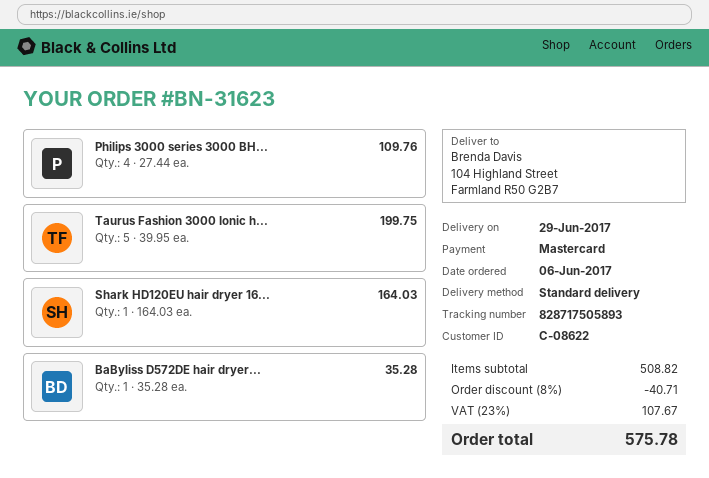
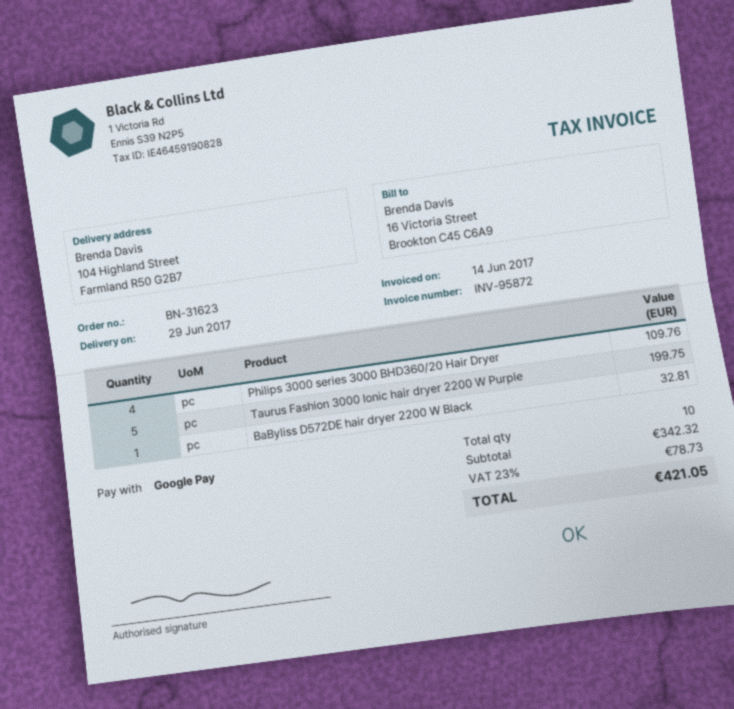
payment method: Mastercard -> Google Pay
Shark HD120EU hair dryer 16...: 1 for 164.03 -> none
BaByliss D572DE hair dryer...: 1 for 35.28 -> 1 for 32.81
subtotal: 508.82 -> 342.32
discount: 8% = 40.71 -> none
tax: 23% = 107.67 -> 23% = 78.73
total: 575.78 -> 421.05

